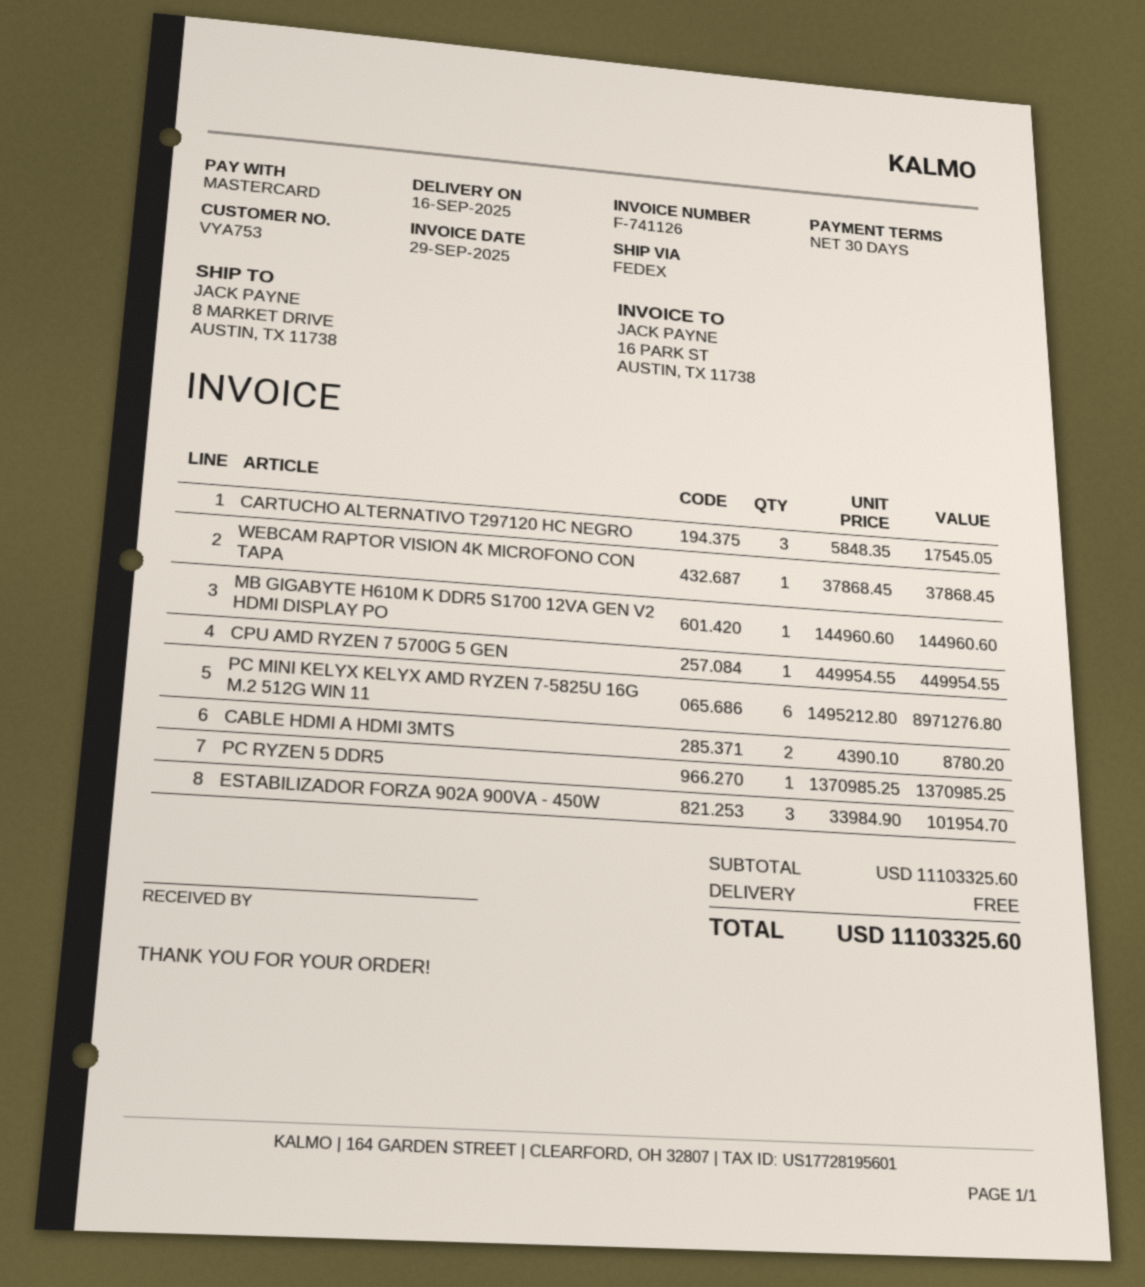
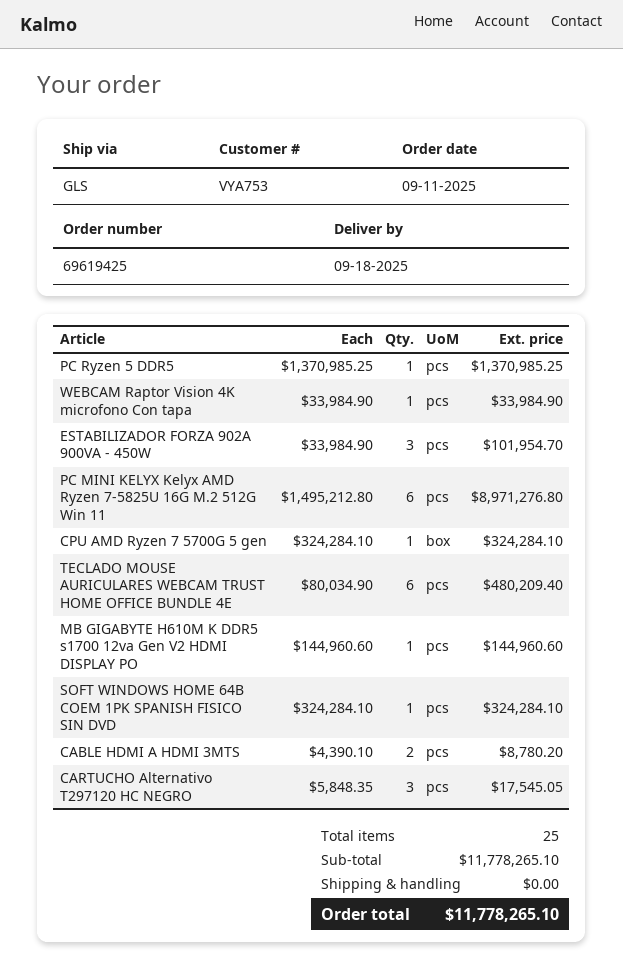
delivery date: 2025-09-16 -> 2025-09-18
shipping method: FedEx -> GLS
WEBCAM RAPTOR VISION 4K MICROFONO CON TAPA: 1 x 37868.45 = 37868.45 -> 1 x 33984.90 = 33984.90
CPU AMD RYZEN 7 5700G 5 GEN: 1 x 449954.55 = 449954.55 -> 1 x 324284.10 = 324284.10
TECLADO MOUSE AURICULARES WEBCAM TRUST HOME OFFICE BUNDLE 4E: none -> 6 x 80034.90 = 480209.40
SOFT WINDOWS HOME 64B COEM 1PK SPANISH FISICO SIN DVD: none -> 1 x 324284.10 = 324284.10
subtotal: 11103325.60 -> 11778265.10
total: 11103325.60 -> 11778265.10

